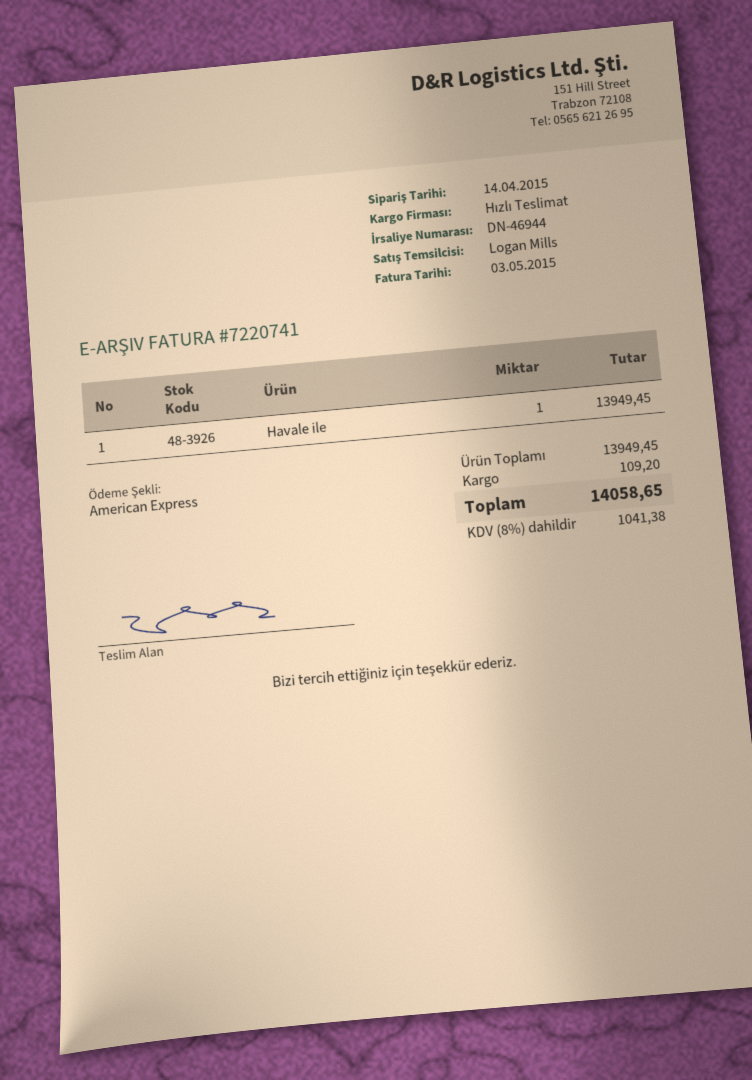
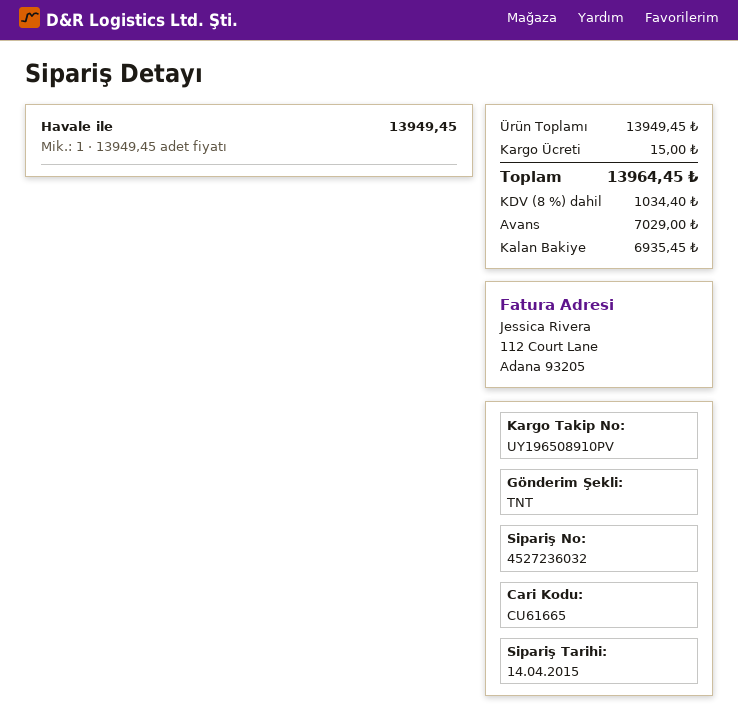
shipping method: express -> TNT
shipping: 109.20 -> 15.00
tax: 8% = 1041.38 -> 8% = 1034.40
total: 14058.65 -> 13964.45

